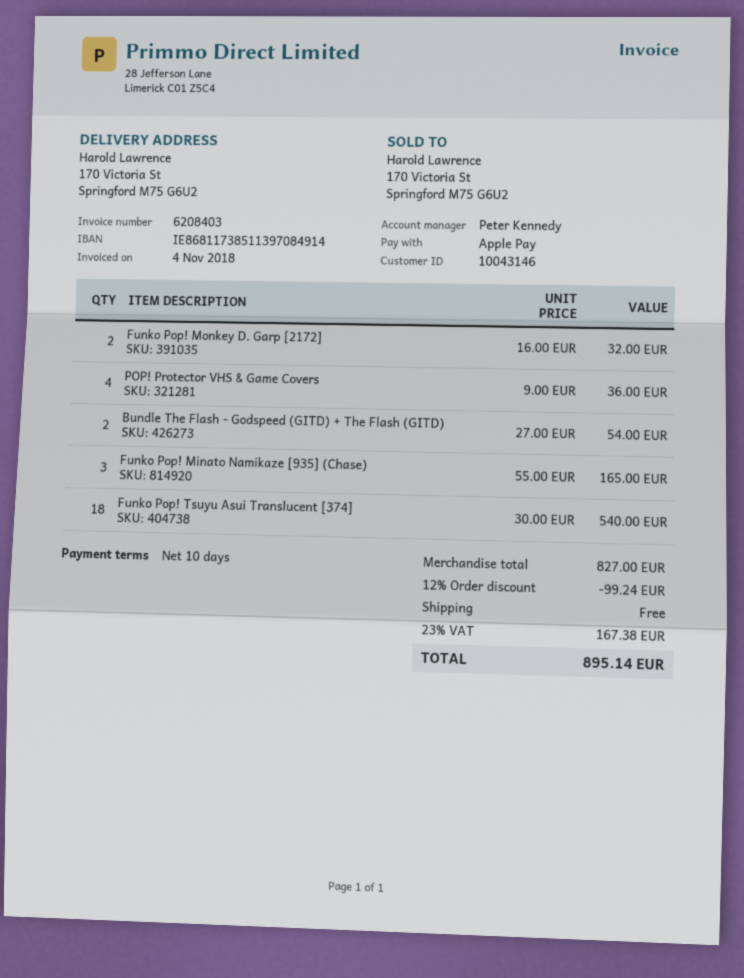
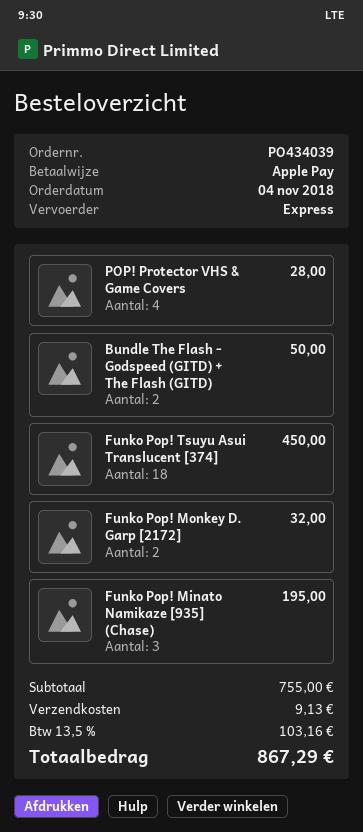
POP! Protector VHS & Game Covers: 4 for 36.00 -> 4 for 28.00
Bundle The Flash - Godspeed (GITD) + The Flash (GITD): 2 for 54.00 -> 2 for 50.00
Funko Pop! Minato Namikaze [935] (Chase): 3 for 165.00 -> 3 for 195.00
Funko Pop! Tsuyu Asui Translucent [374]: 18 for 540.00 -> 18 for 450.00
subtotal: 827.00 -> 755.00
discount: 12% = 99.24 -> none
shipping: 0.00 -> 9.13
tax: 23% = 167.38 -> 13.5% = 103.16
total: 895.14 -> 867.29

